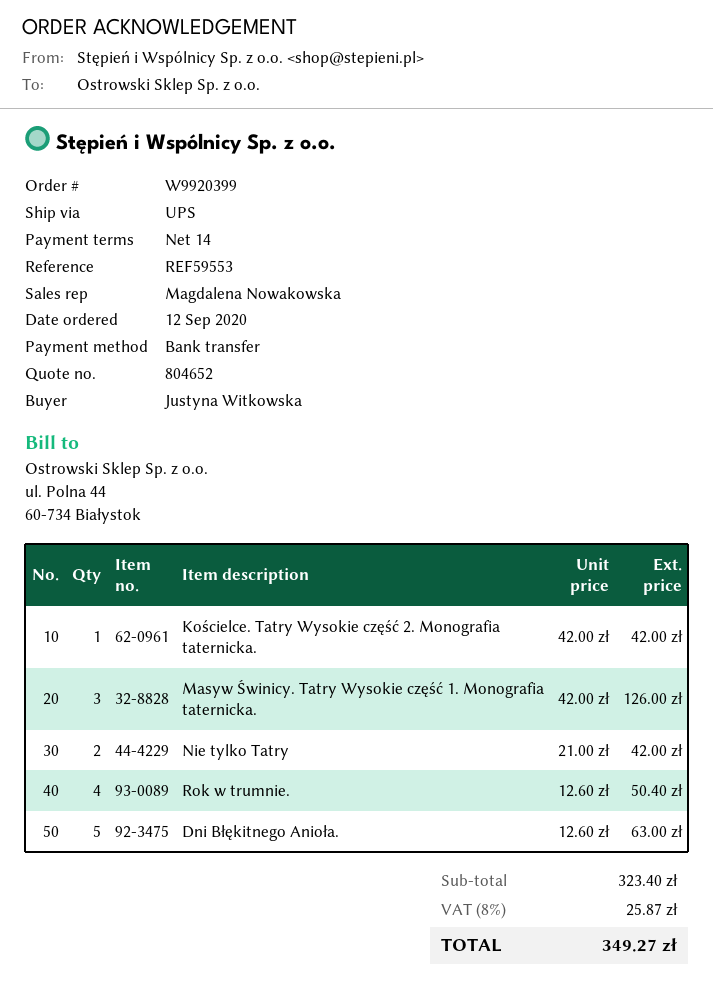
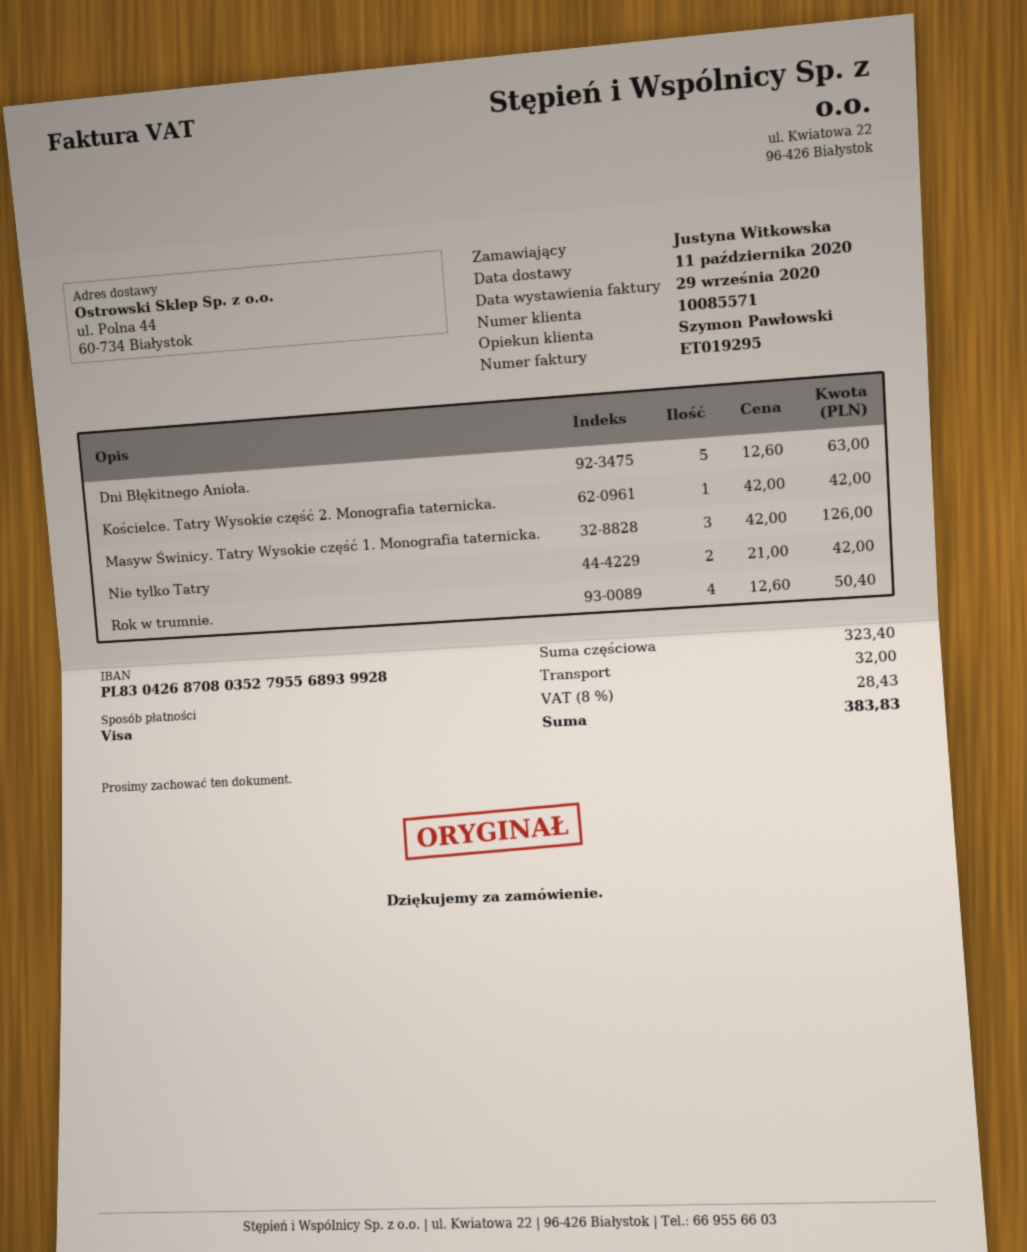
sales rep: Magdalena Nowakowska -> Szymon Pawłowski
payment method: bank transfer -> Visa
shipping: none -> 32.00
tax: 8% = 25.87 -> 8% = 28.43
total: 349.27 -> 383.83

